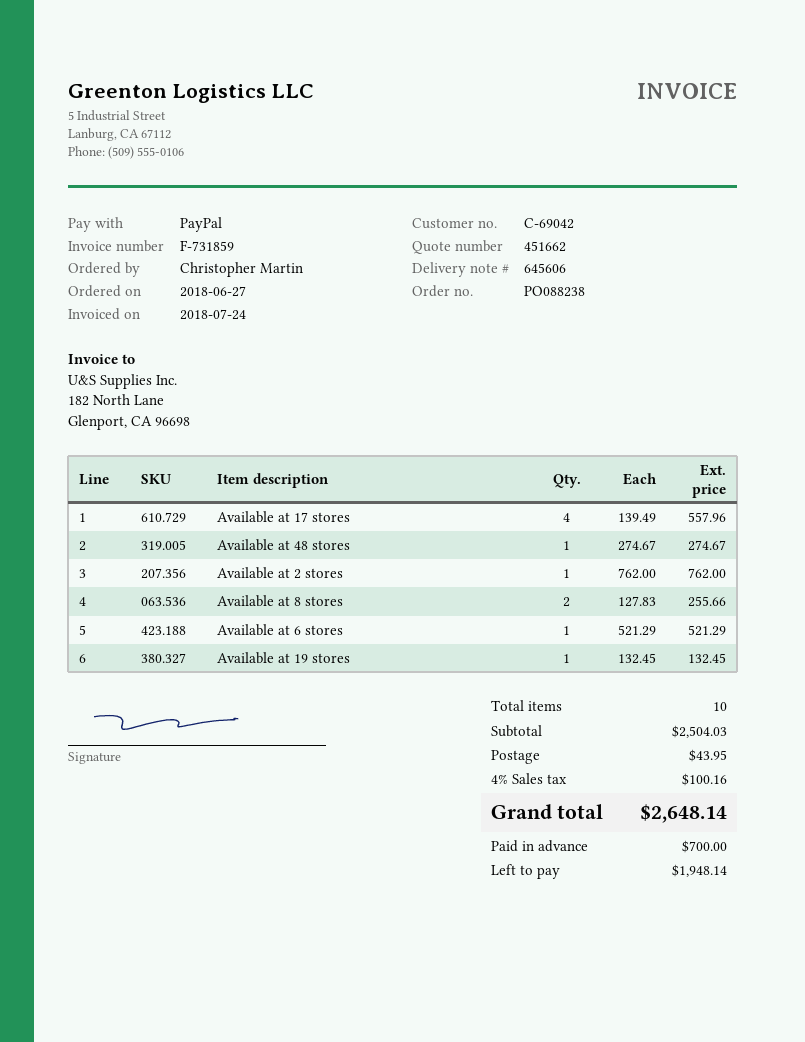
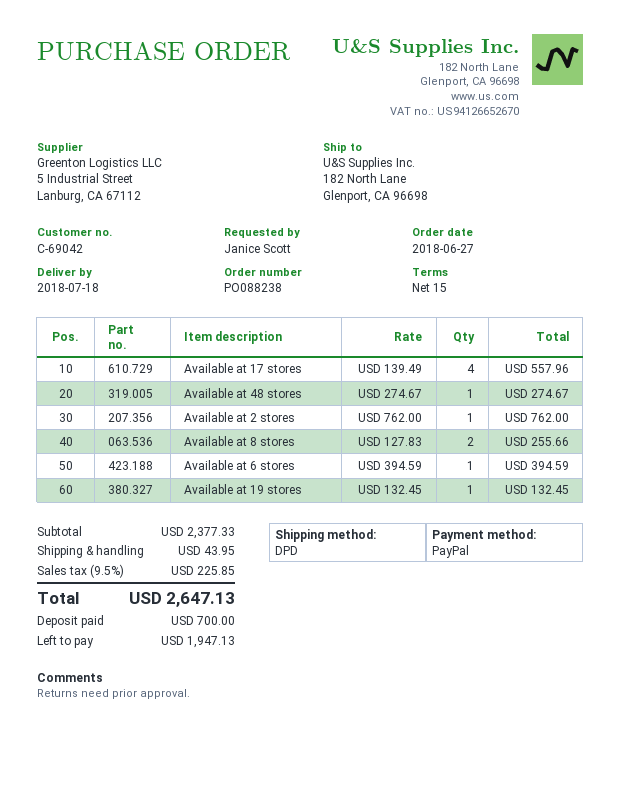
ordered by: Christopher Martin -> Janice Scott
Available at 6 stores: 1 x 521.29 = 521.29 -> 1 x 394.59 = 394.59
subtotal: 2504.03 -> 2377.33
tax: 4% = 100.16 -> 9.5% = 225.85
total: 2648.14 -> 2647.13
balance: 1948.14 -> 1947.13

